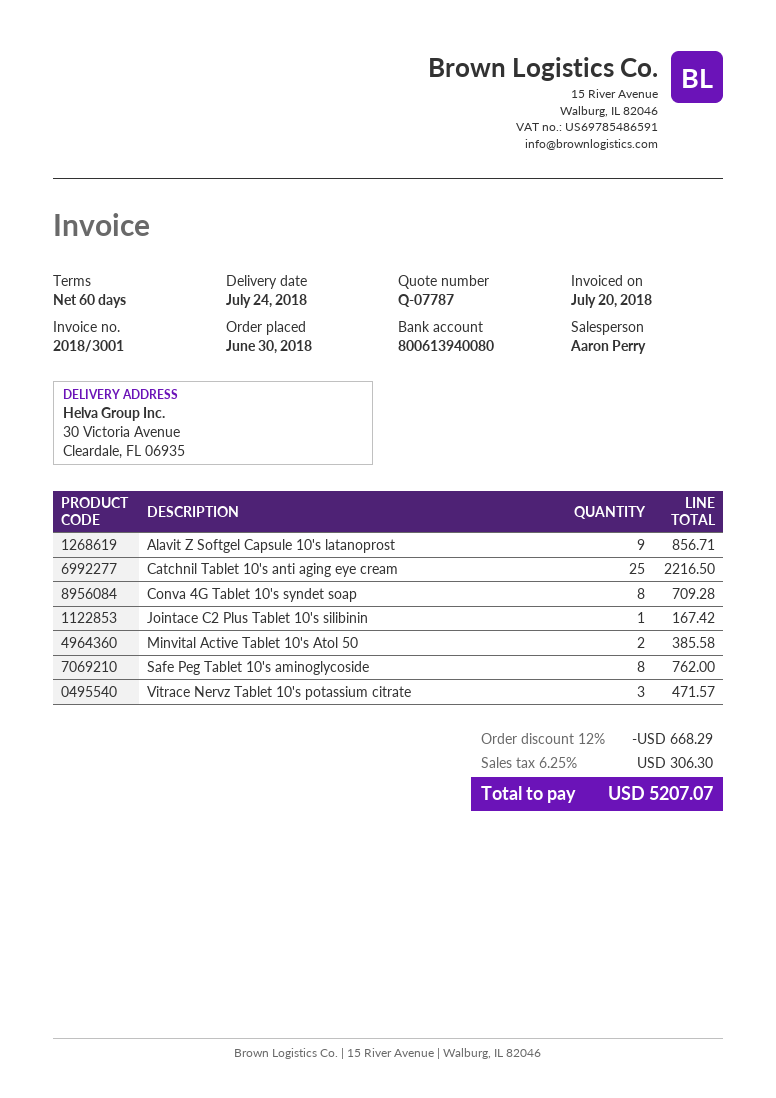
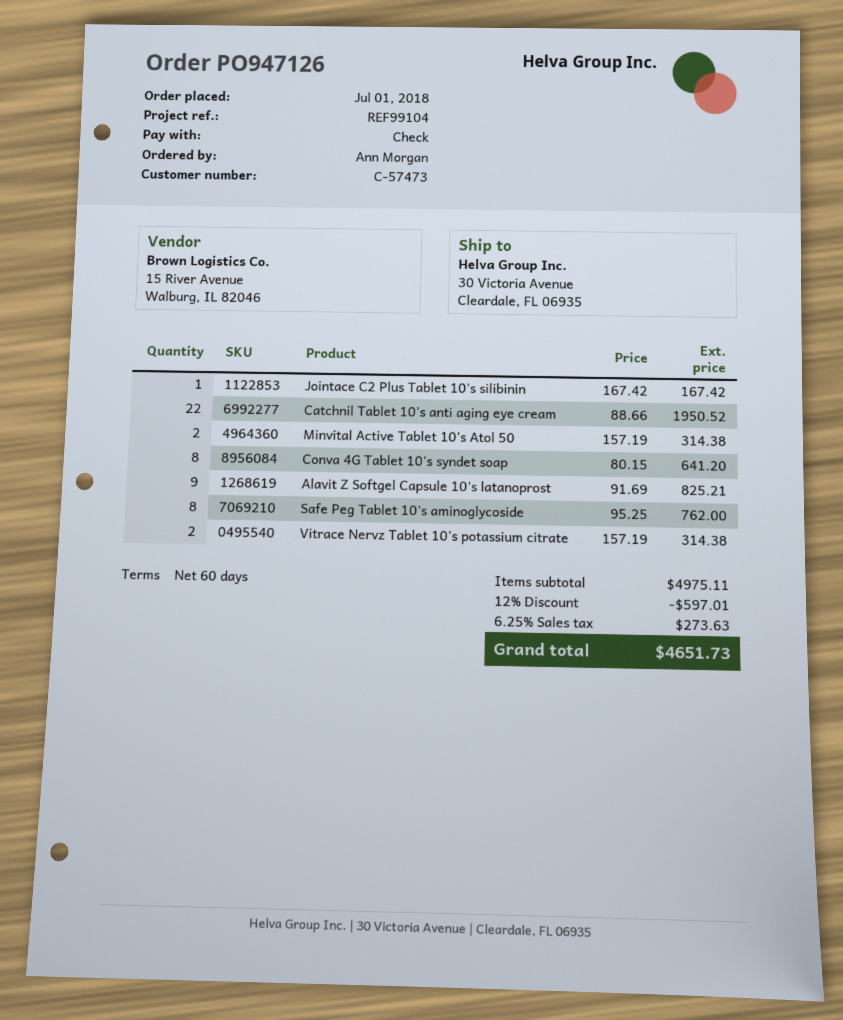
order date: 2018-06-30 -> 2018-07-01
Alavit Z Softgel Capsule 10's latanoprost: 9 for 856.71 -> 9 for 825.21
Catchnil Tablet 10's anti aging eye cream: 25 for 2216.50 -> 22 for 1950.52
Conva 4G Tablet 10's syndet soap: 8 for 709.28 -> 8 for 641.20
Minvital Active Tablet 10's Atol 50: 2 for 385.58 -> 2 for 314.38
Vitrace Nervz Tablet 10's potassium citrate: 3 for 471.57 -> 2 for 314.38
discount: 12% = 668.29 -> 12% = 597.01
tax: 6.25% = 306.30 -> 6.25% = 273.63
total: 5207.07 -> 4651.73

